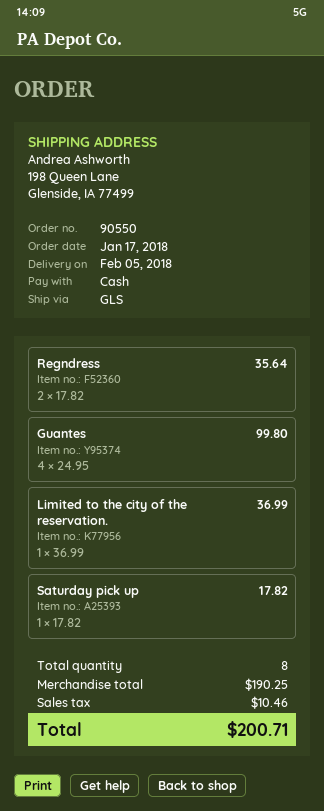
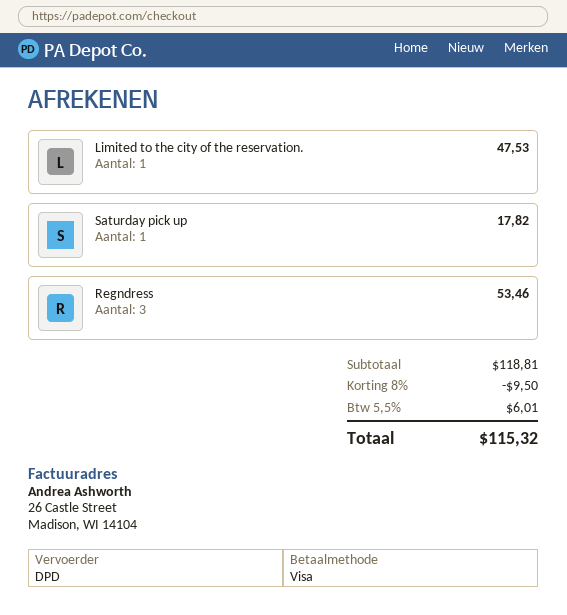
payment method: cash -> Visa
shipping method: GLS -> DPD
Regndress: 2 for 35.64 -> 3 for 53.46
Guantes: 4 for 99.80 -> none
Limited to the city of the reservation.: 1 for 36.99 -> 1 for 47.53
subtotal: 190.25 -> 118.81
discount: none -> 8% = 9.50
tax: 10.46 -> 6.01
total: 200.71 -> 115.32

